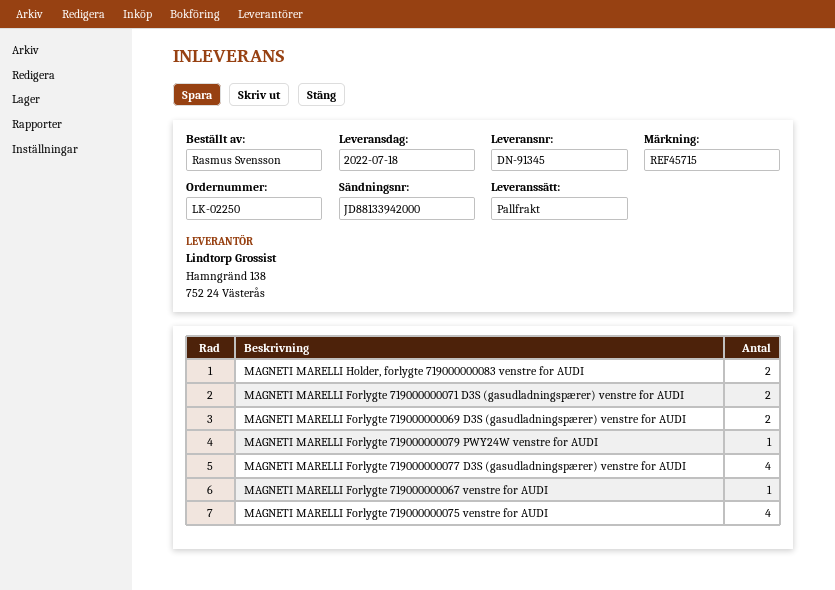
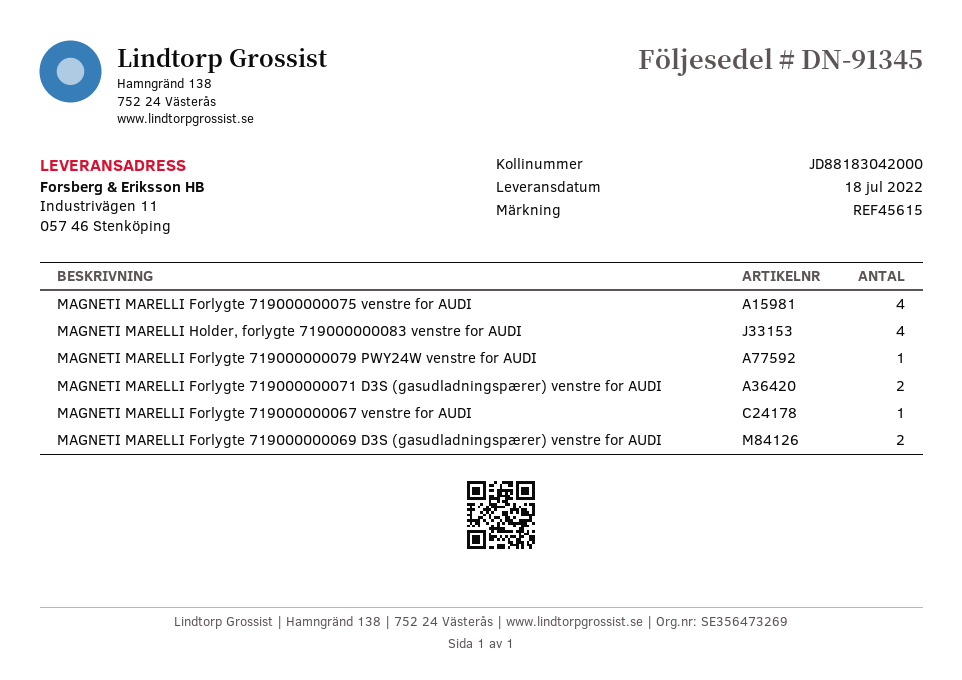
reference: REF45715 -> REF45615
tracking number: JD88133942000 -> JD88183042000
MAGNETI MARELLI Holder, forlygte 719000000083 venstre for AUDI: 2 -> 4
MAGNETI MARELLI Forlygte 719000000077 D3S (gasudladningspærer) venstre for AUDI: 4 -> none

